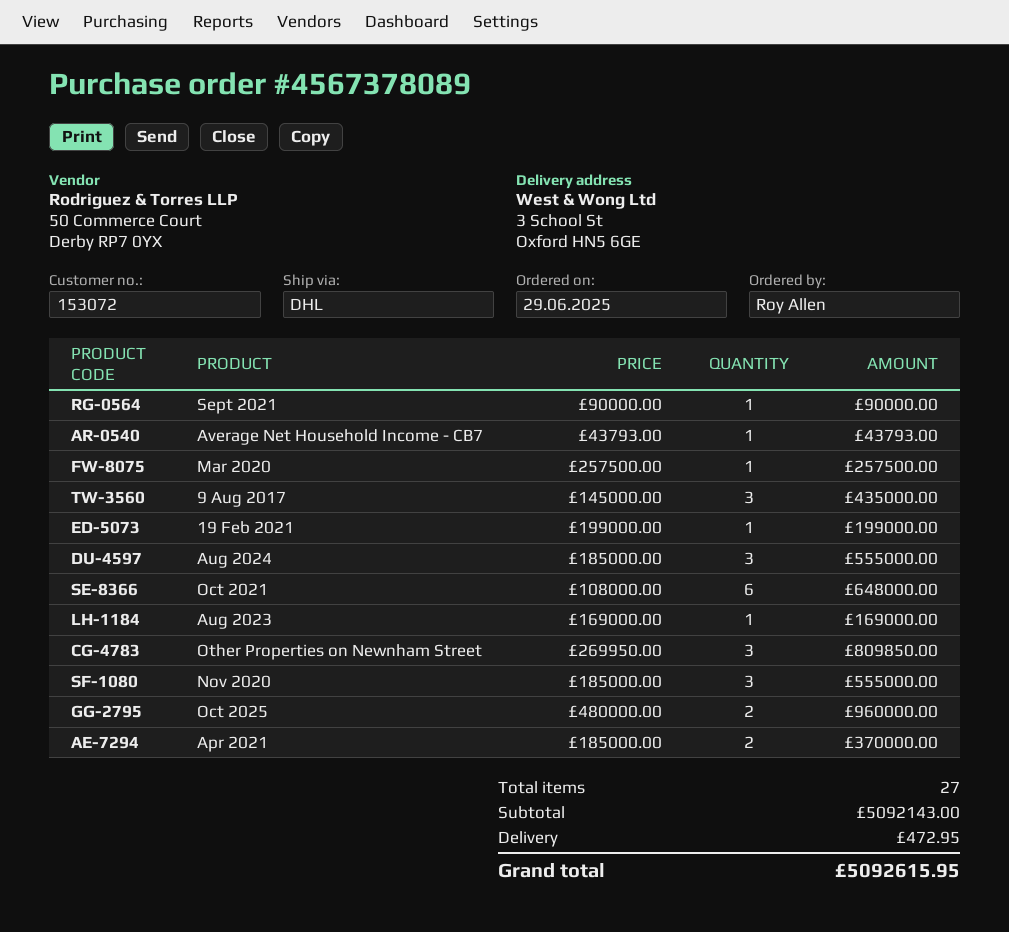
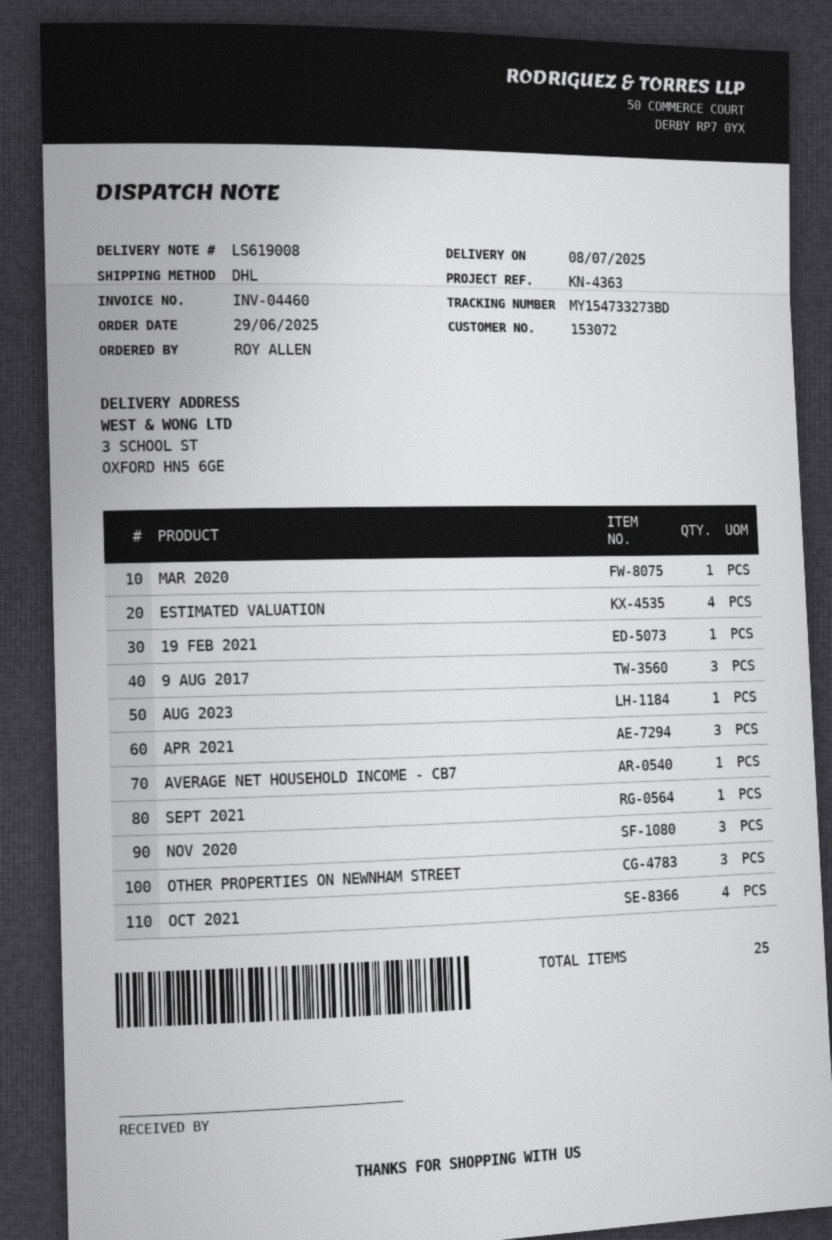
Aug 2024: 3 -> none
Oct 2021: 6 -> 4
Oct 2025: 2 -> none
Apr 2021: 2 -> 3
ESTIMATED VALUATION: none -> 4
total quantity: 27 -> 25

